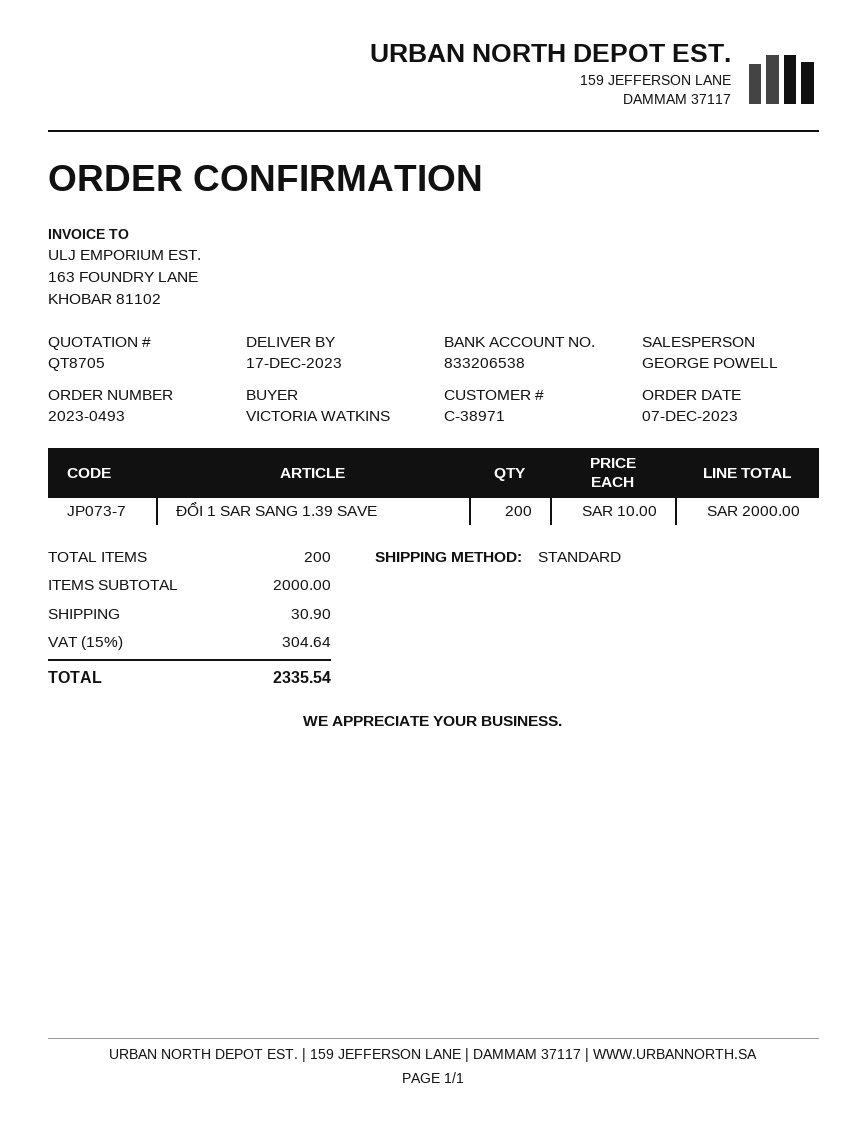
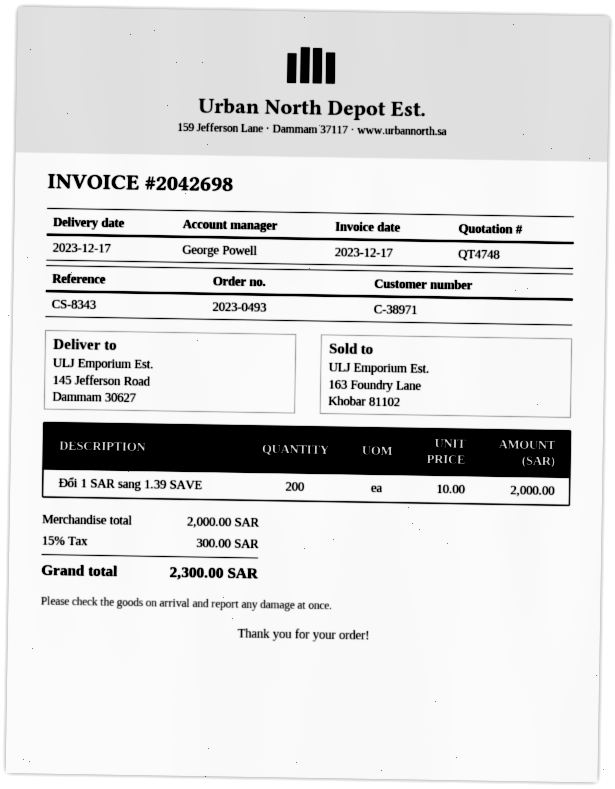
quote number: QT8705 -> QT4748
shipping: 30.90 -> none
tax: 15% = 304.64 -> 15% = 300.00
total: 2335.54 -> 2300.00

